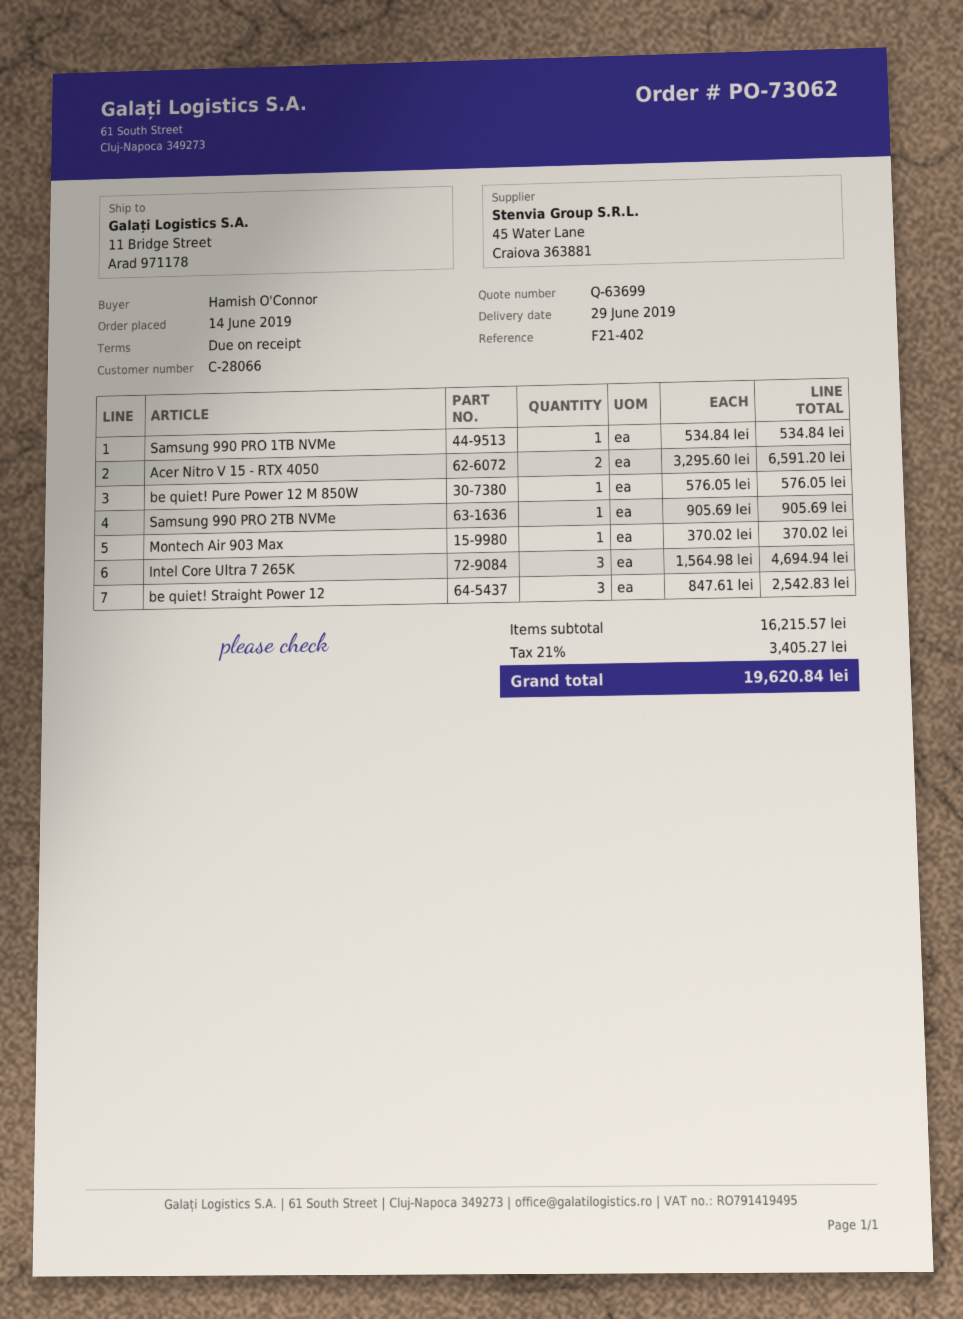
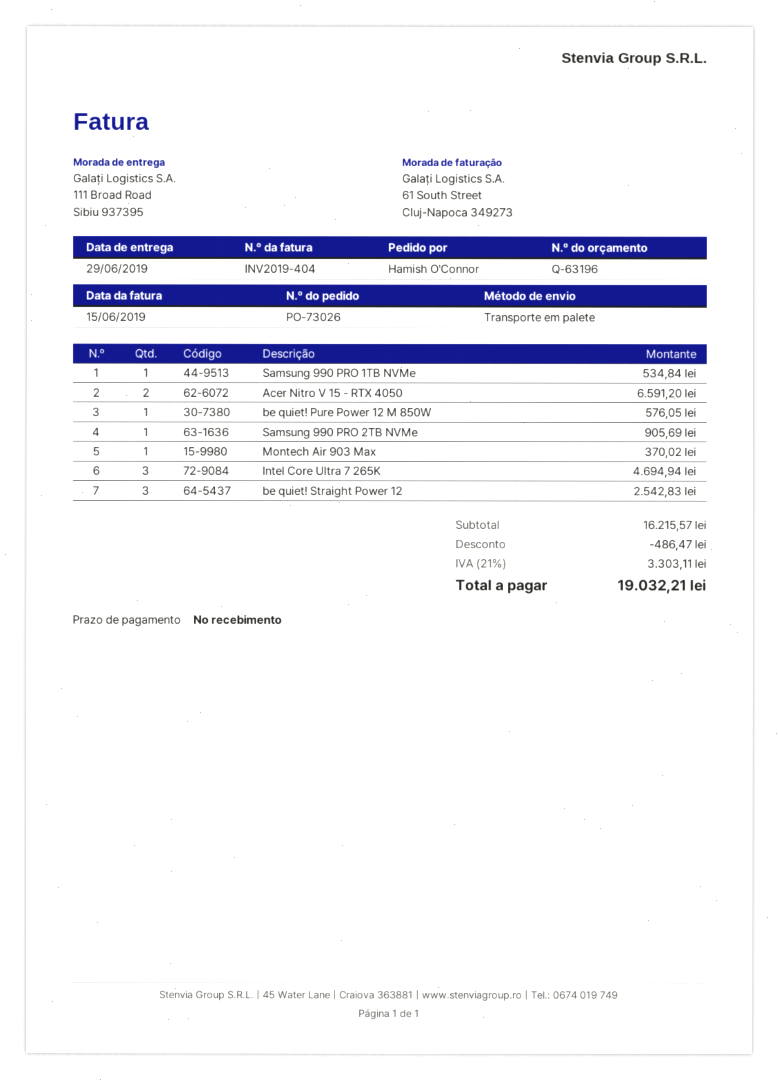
quote number: Q-63699 -> Q-63196
order number: PO-73062 -> PO-73026
ship to: 11 Bridge Street, Arad 971178 -> 111 Broad Road, Sibiu 937395
discount: none -> 486.47
tax: 21% = 3405.27 -> 21% = 3303.11
total: 19620.84 -> 19032.21

